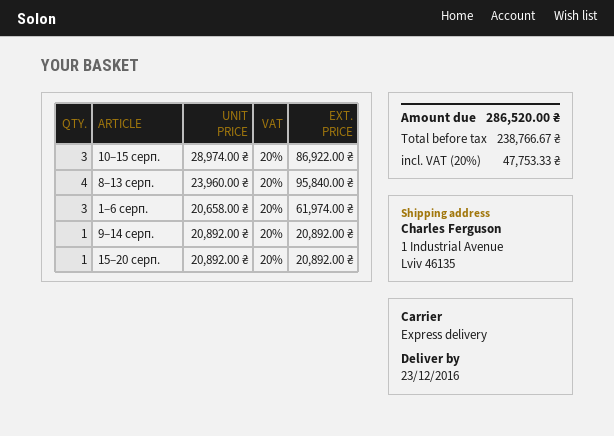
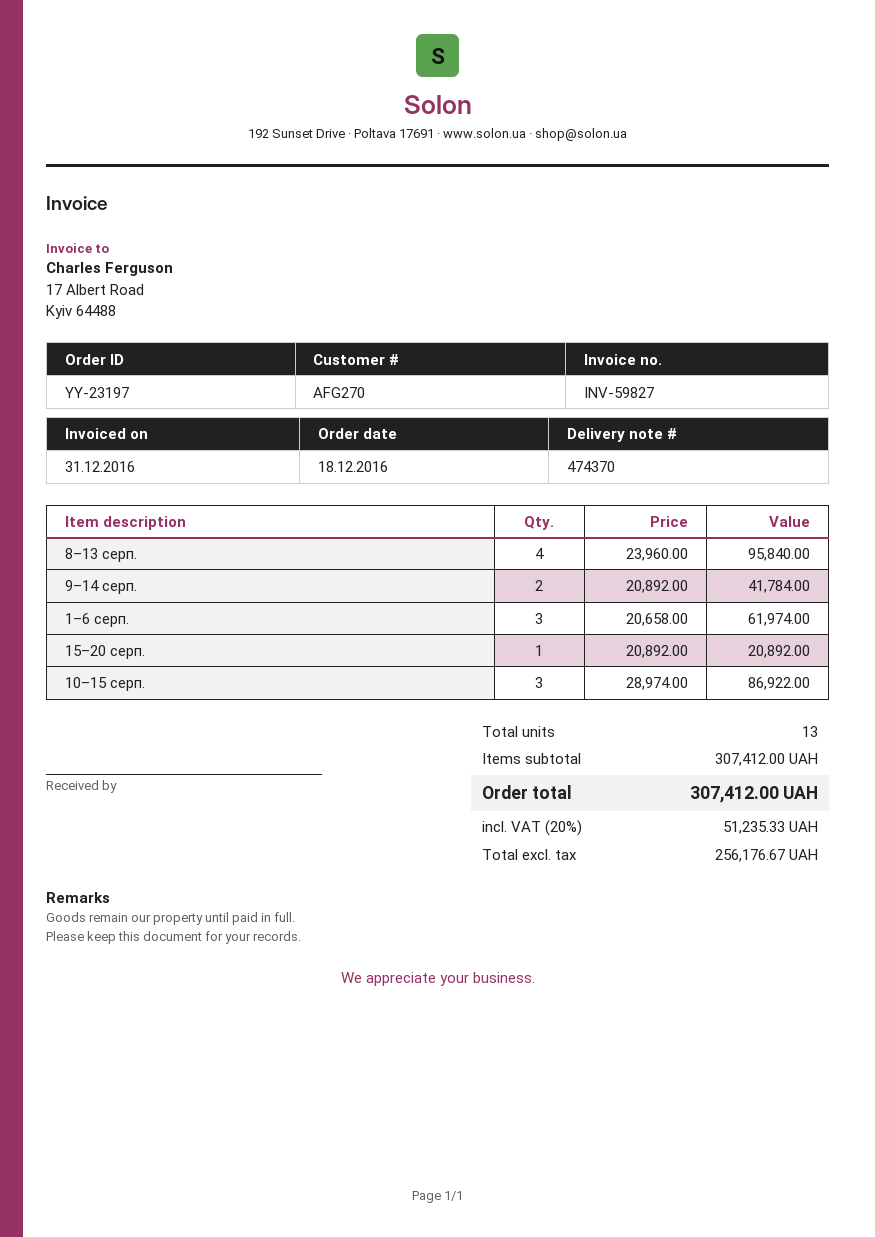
9–14 серп.: 1 x 20892.00 = 20892.00 -> 2 x 20892.00 = 41784.00
net: 238766.67 -> 256176.67
tax: 20% = 47753.33 -> 20% = 51235.33
total: 286520.00 -> 307412.00

